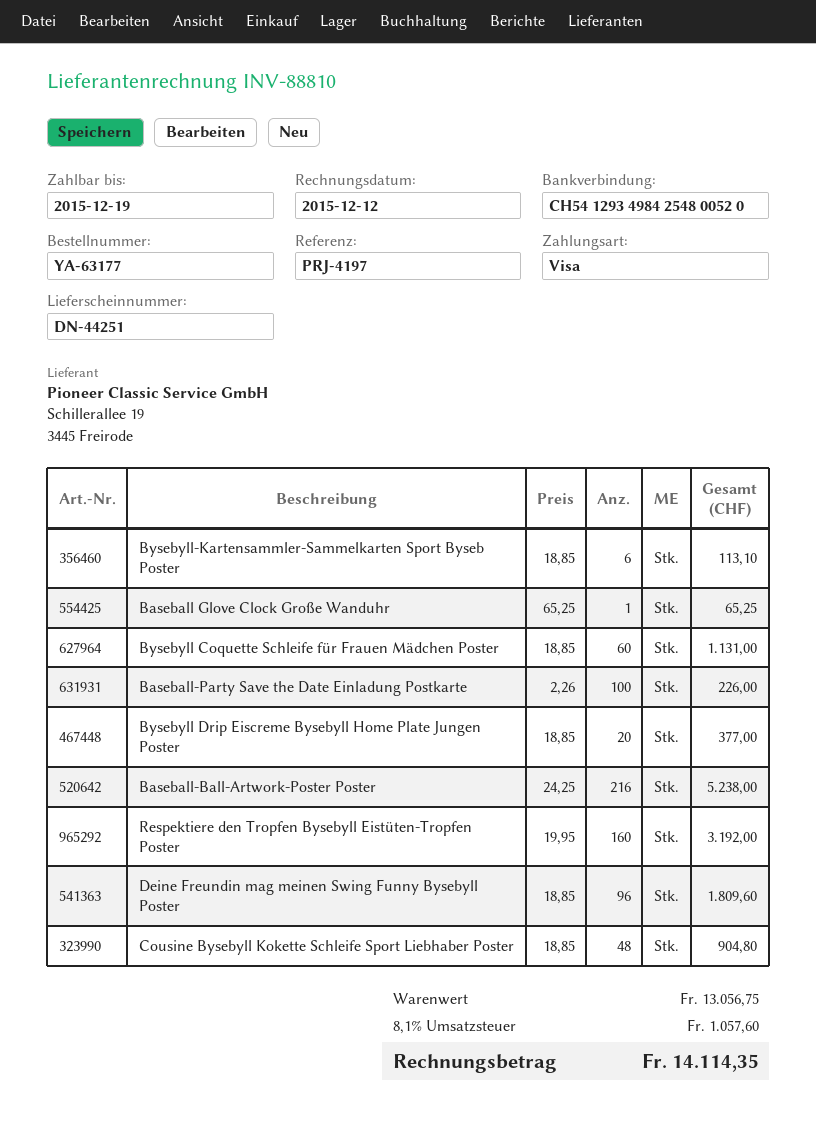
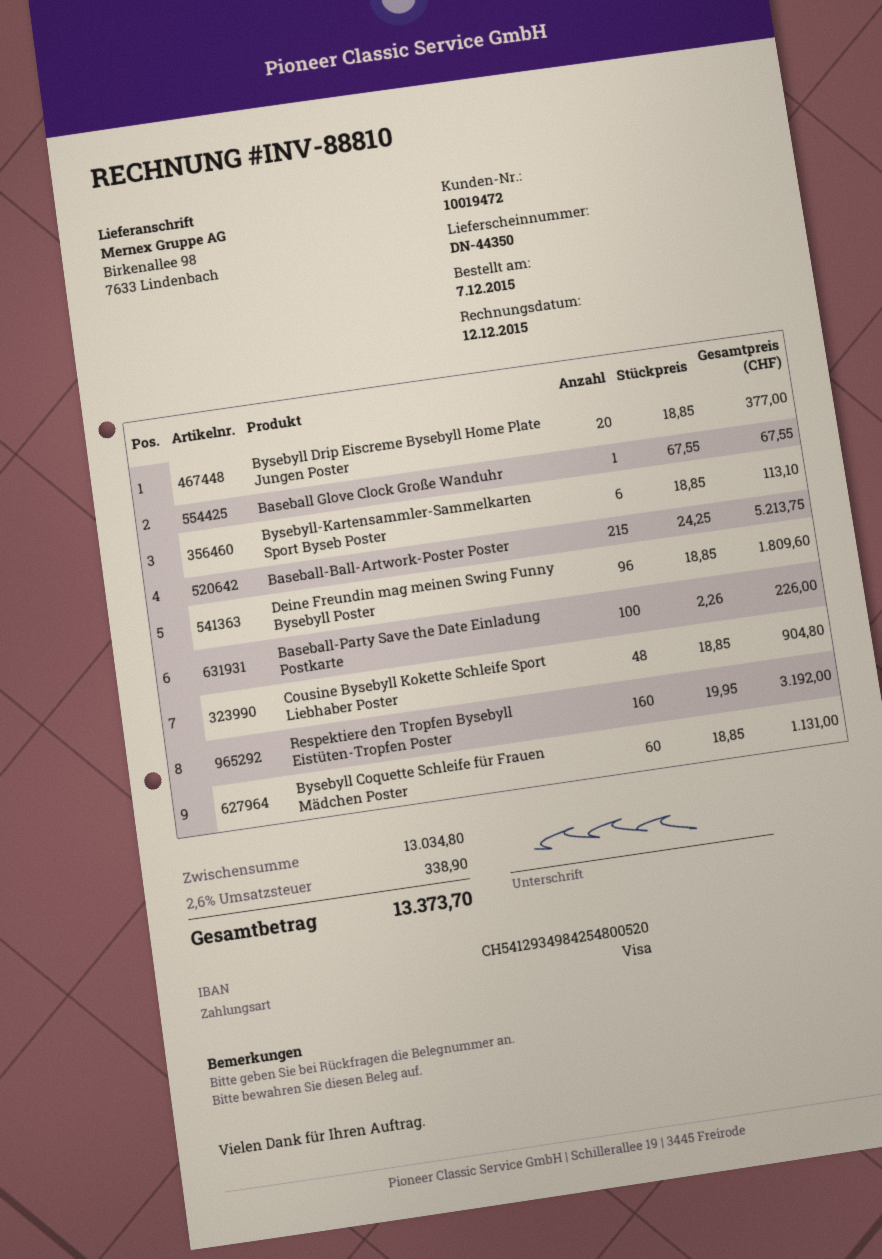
delivery note number: DN-44251 -> DN-44350
Baseball Glove Clock Große Wanduhr: 1 x 65.25 = 65.25 -> 1 x 67.55 = 67.55
Baseball-Ball-Artwork-Poster Poster: 216 x 24.25 = 5238.00 -> 215 x 24.25 = 5213.75
subtotal: 13056.75 -> 13034.80
tax: 8.1% = 1057.60 -> 2.6% = 338.90
total: 14114.35 -> 13373.70

